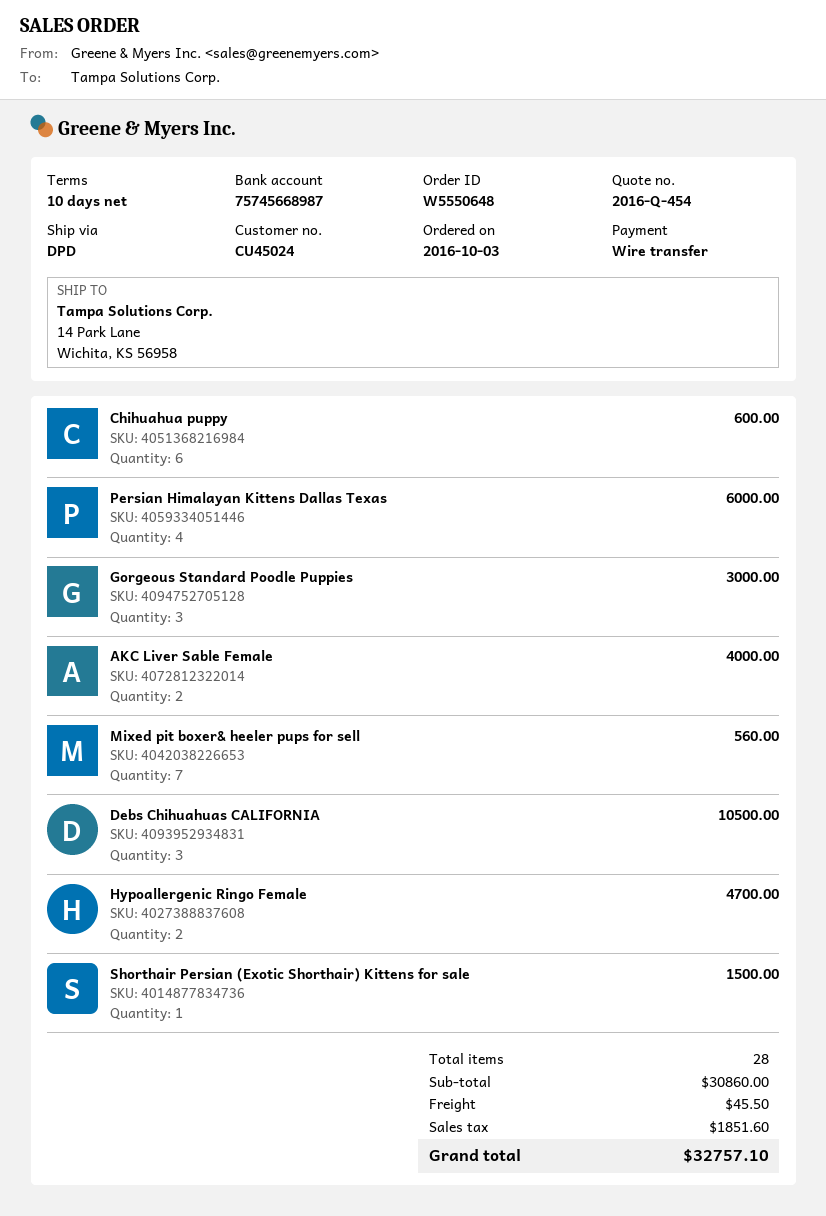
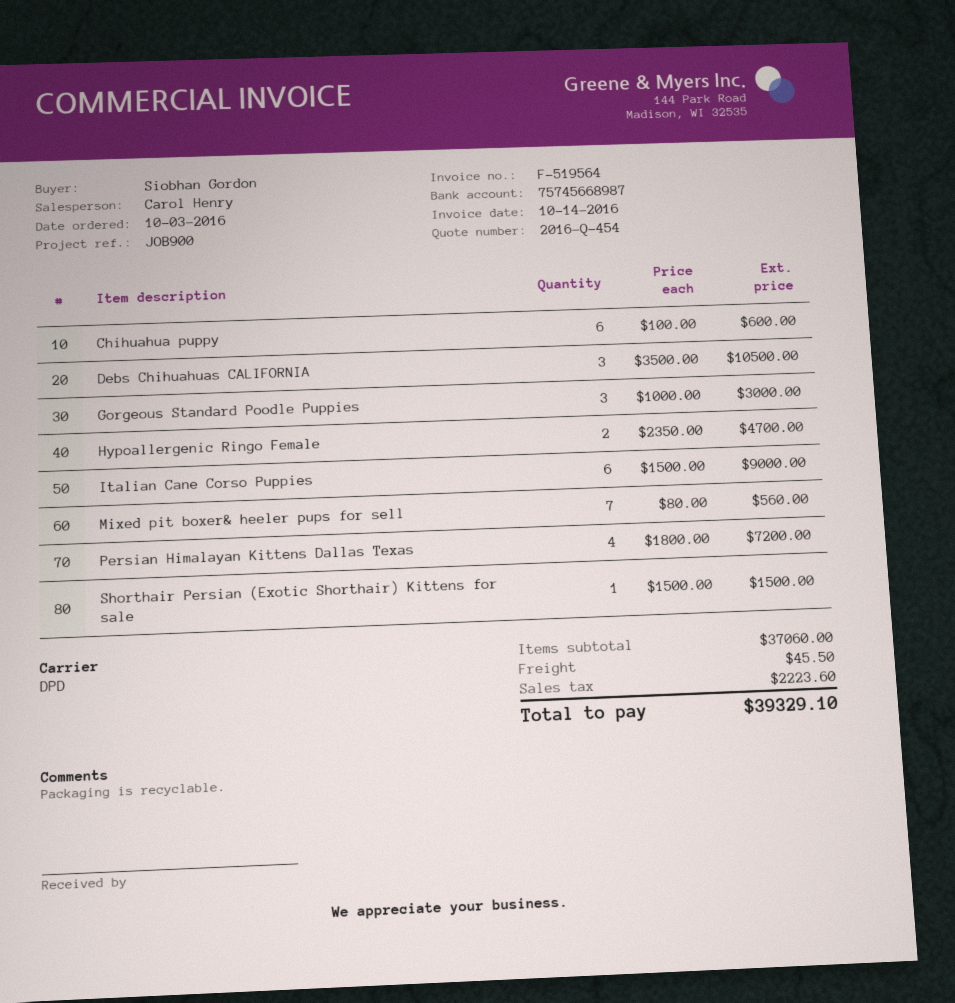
Persian Himalayan Kittens Dallas Texas: 4 for 6000.00 -> 4 for 7200.00
AKC Liver Sable Female: 2 for 4000.00 -> none
Italian Cane Corso Puppies: none -> 6 for 9000.00
subtotal: 30860.00 -> 37060.00
tax: 1851.60 -> 2223.60
total: 32757.10 -> 39329.10

